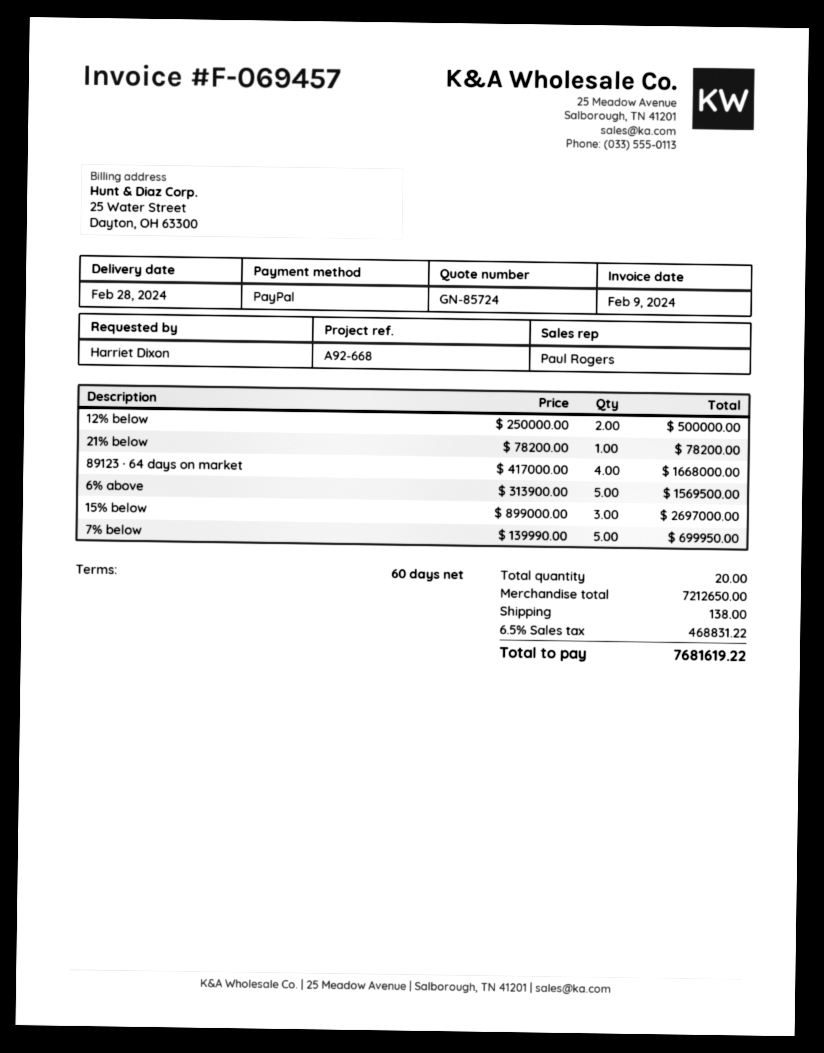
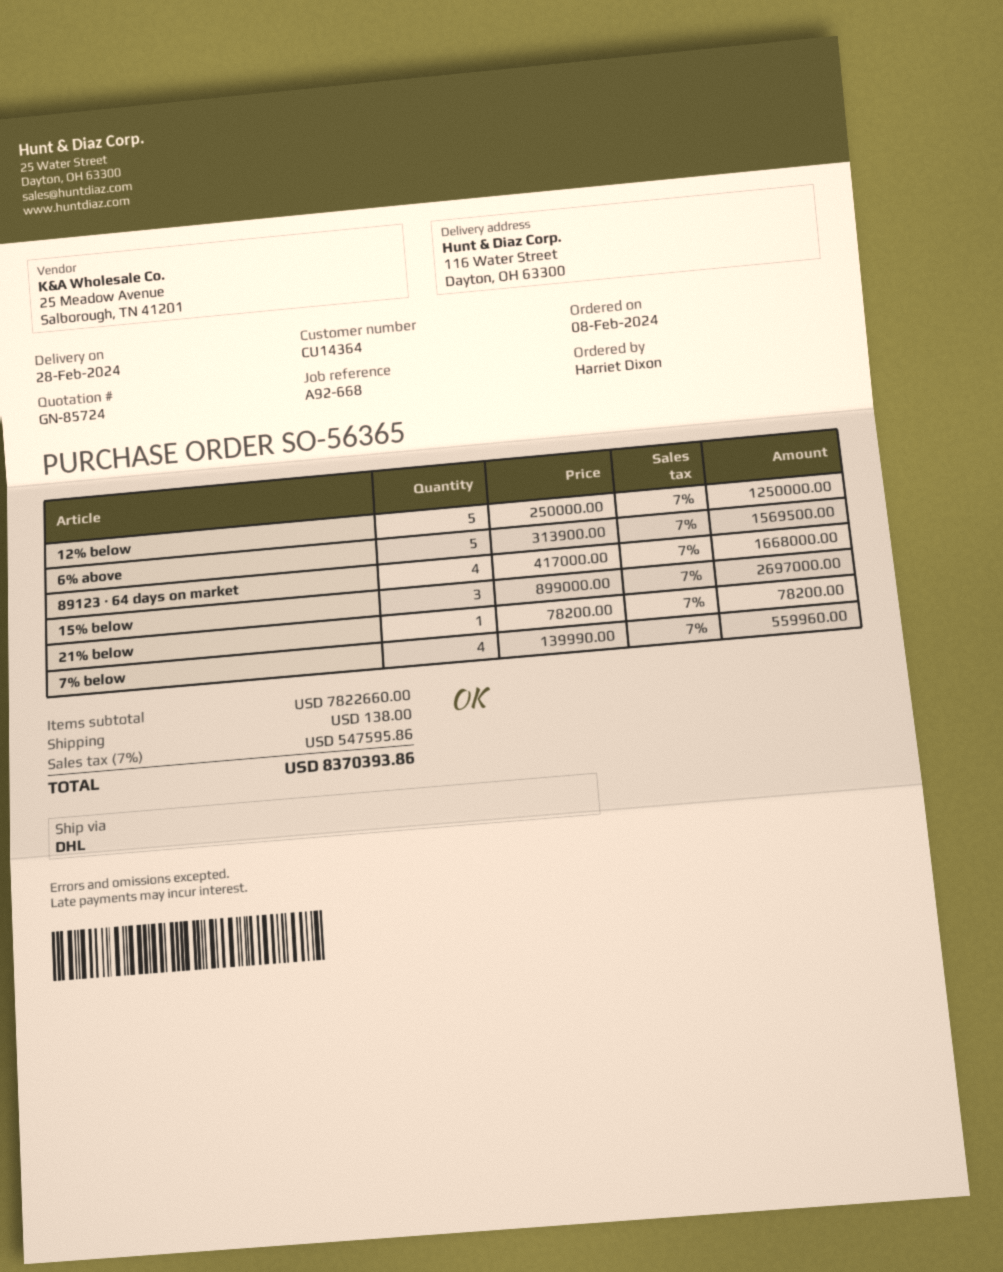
12% below: 2 x 250000.00 = 500000.00 -> 5 x 250000.00 = 1250000.00
7% below: 5 x 139990.00 = 699950.00 -> 4 x 139990.00 = 559960.00
subtotal: 7212650.00 -> 7822660.00
tax: 6.5% = 468831.22 -> 7% = 547595.86
total: 7681619.22 -> 8370393.86

